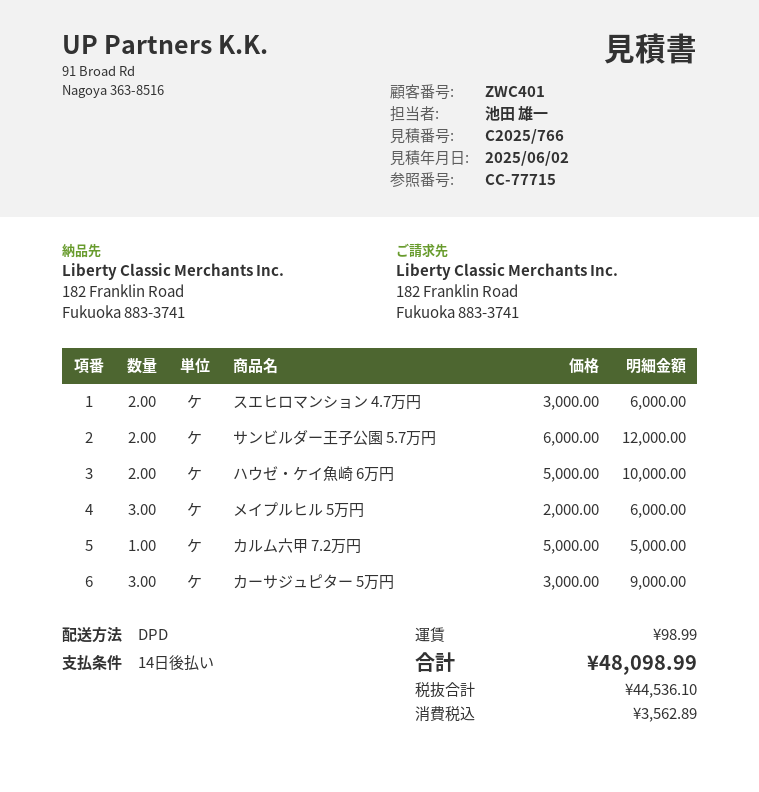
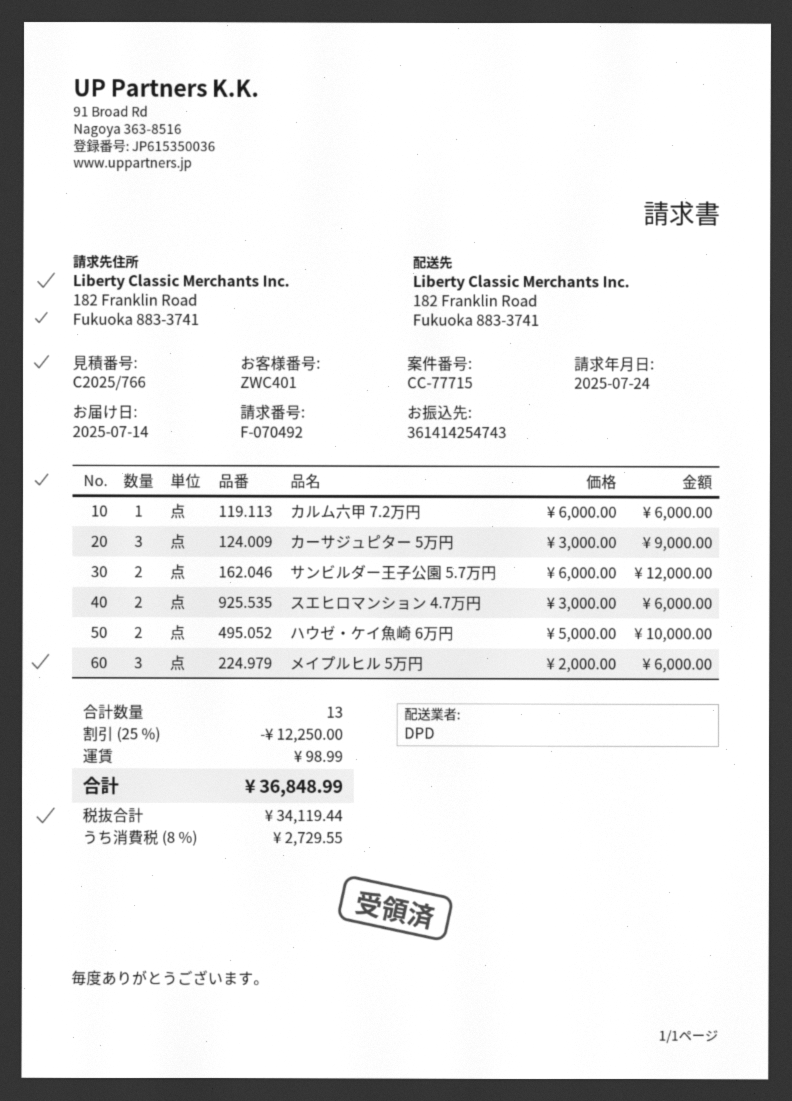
カルム六甲 7.2万円: 1 x 5000.00 = 5000.00 -> 1 x 6000.00 = 6000.00
discount: none -> 25% = 12250.00
net: 44536.10 -> 34119.44
tax: 3562.89 -> 2729.55
total: 48098.99 -> 36848.99

